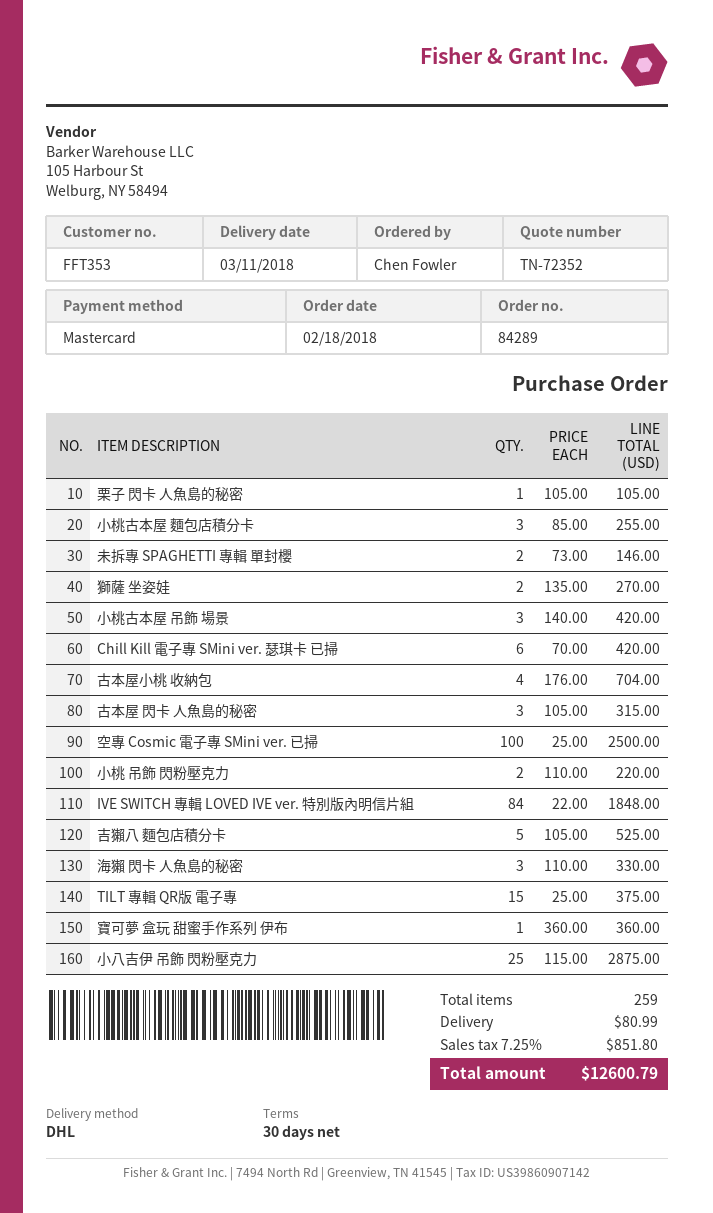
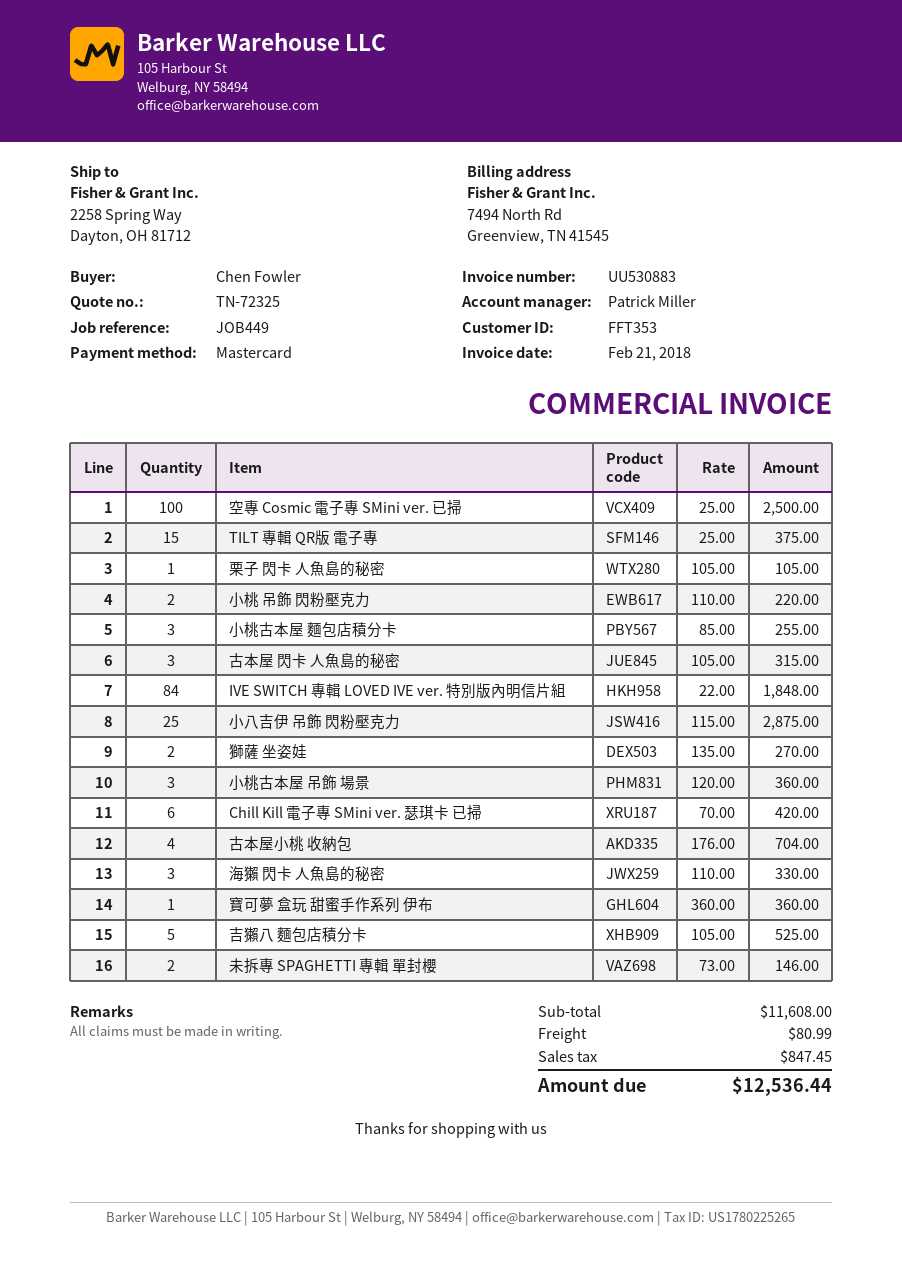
quote number: TN-72352 -> TN-72325
小桃古本屋 吊飾 場景: 3 x 140.00 = 420.00 -> 3 x 120.00 = 360.00
tax: 851.80 -> 847.45
total: 12600.79 -> 12536.44

